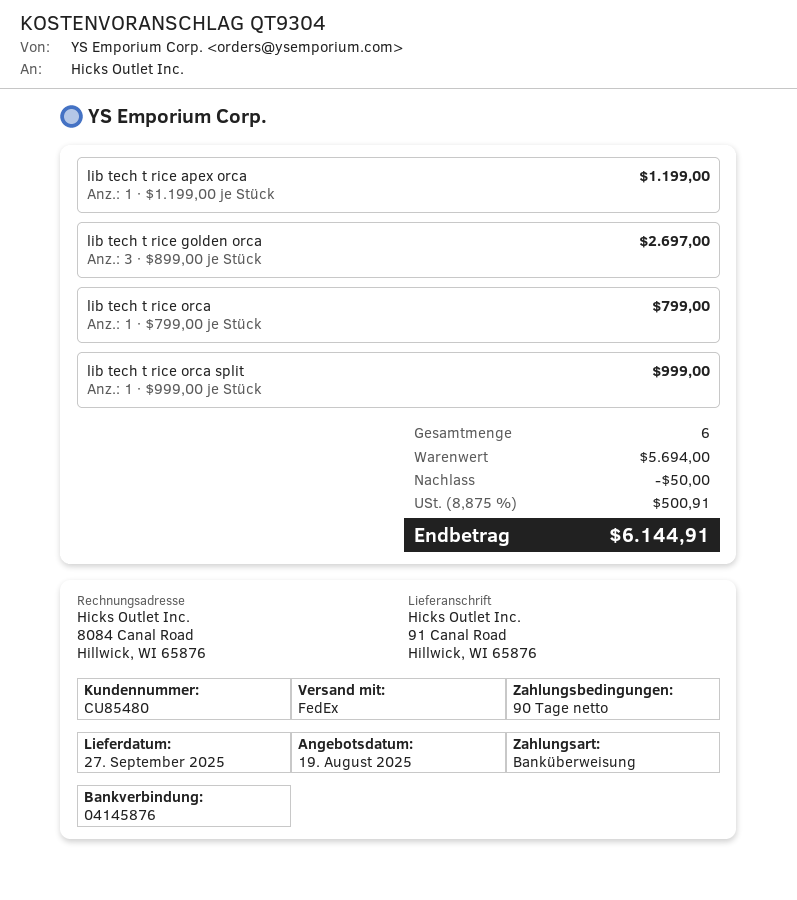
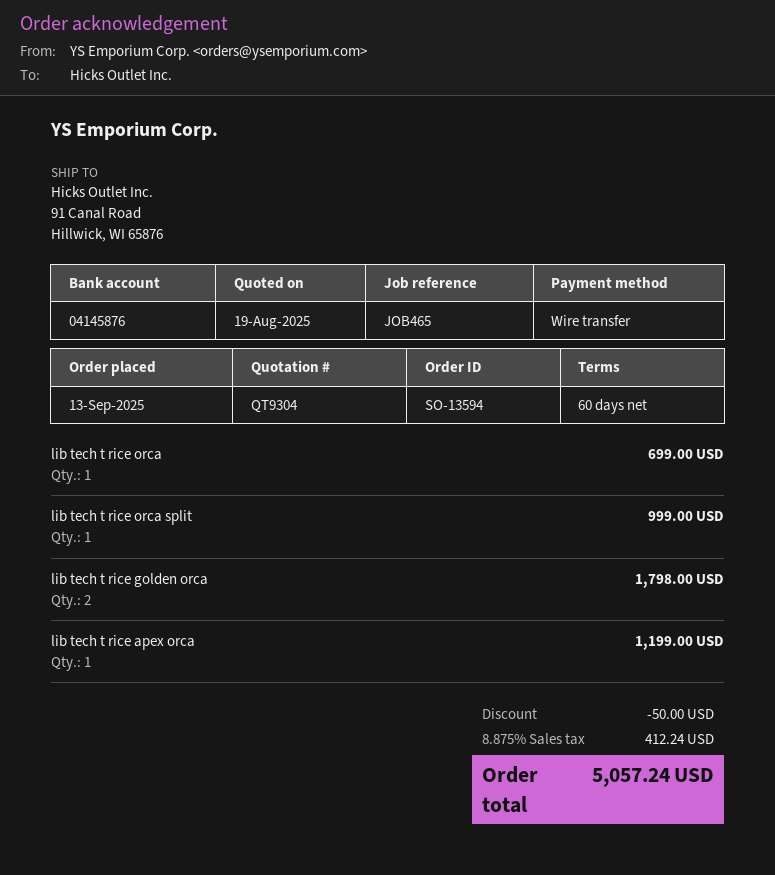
payment terms: 90 days -> 60 days
lib tech t rice golden orca: 3 for 2697.00 -> 2 for 1798.00
lib tech t rice orca: 1 for 799.00 -> 1 for 699.00
tax: 8.875% = 500.91 -> 8.875% = 412.24
total: 6144.91 -> 5057.24

